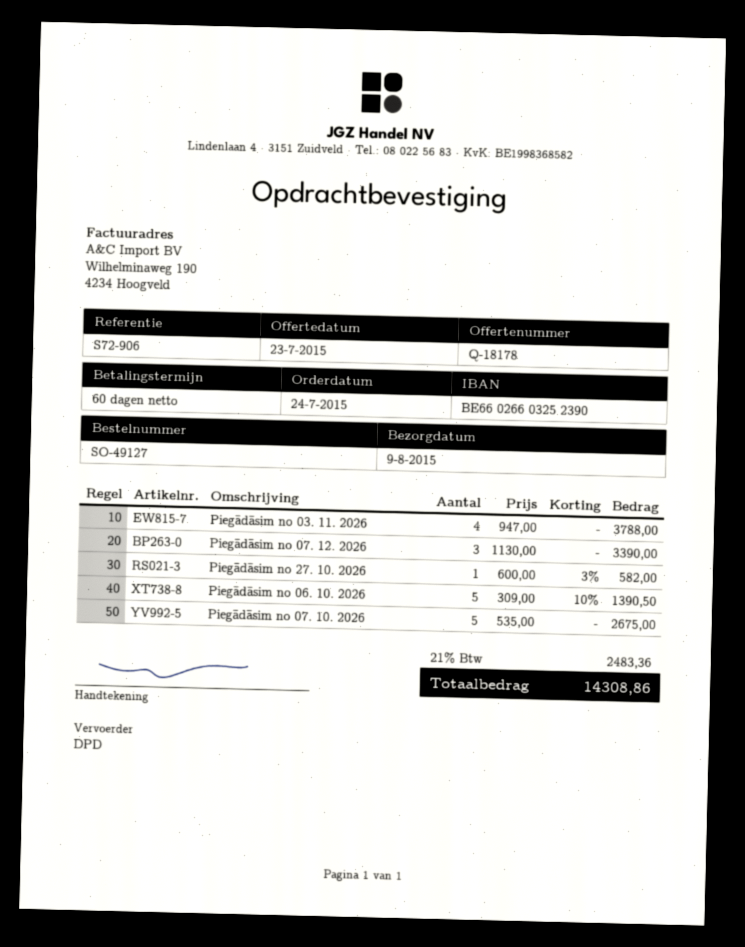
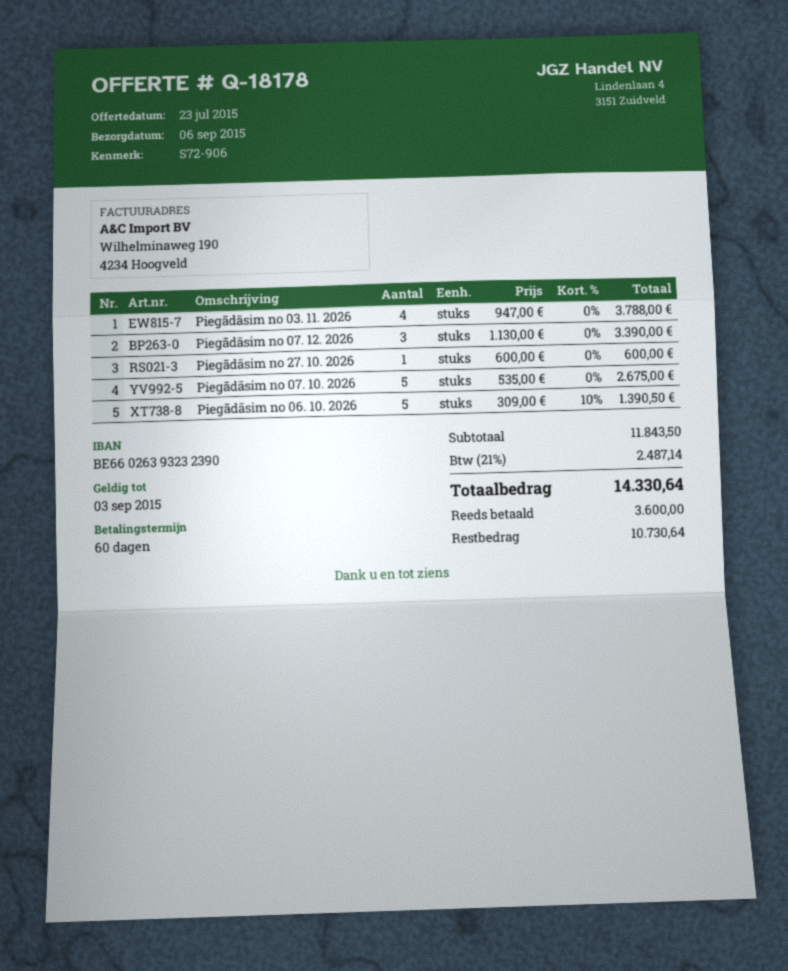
delivery date: 2015-08-09 -> 2015-09-06
bank account: BE66026603252390 -> BE66026393232390
Piegādāsim no 27. 10. 2026: 1 x 600.00 - 3% = 582.00 -> 1 x 600.00 = 600.00
tax: 21% = 2483.36 -> 21% = 2487.14
total: 14308.86 -> 14330.64

